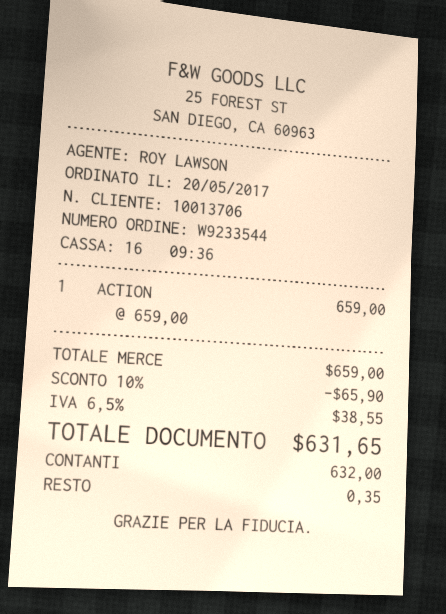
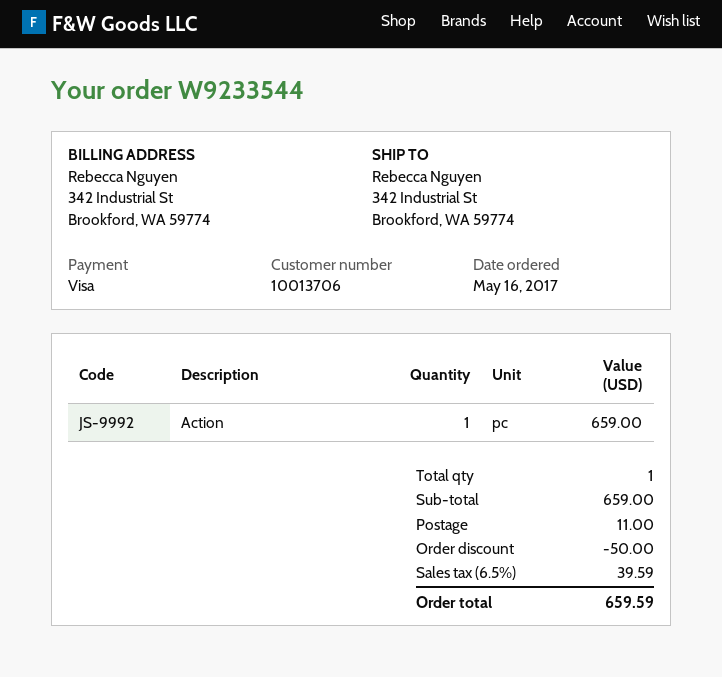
order date: 2017-05-20 -> 2017-05-16
payment method: cash -> Visa
discount: 65.90 -> 50.00
shipping: none -> 11.00
tax: 6.5% = 38.55 -> 6.5% = 39.59
total: 631.65 -> 659.59

